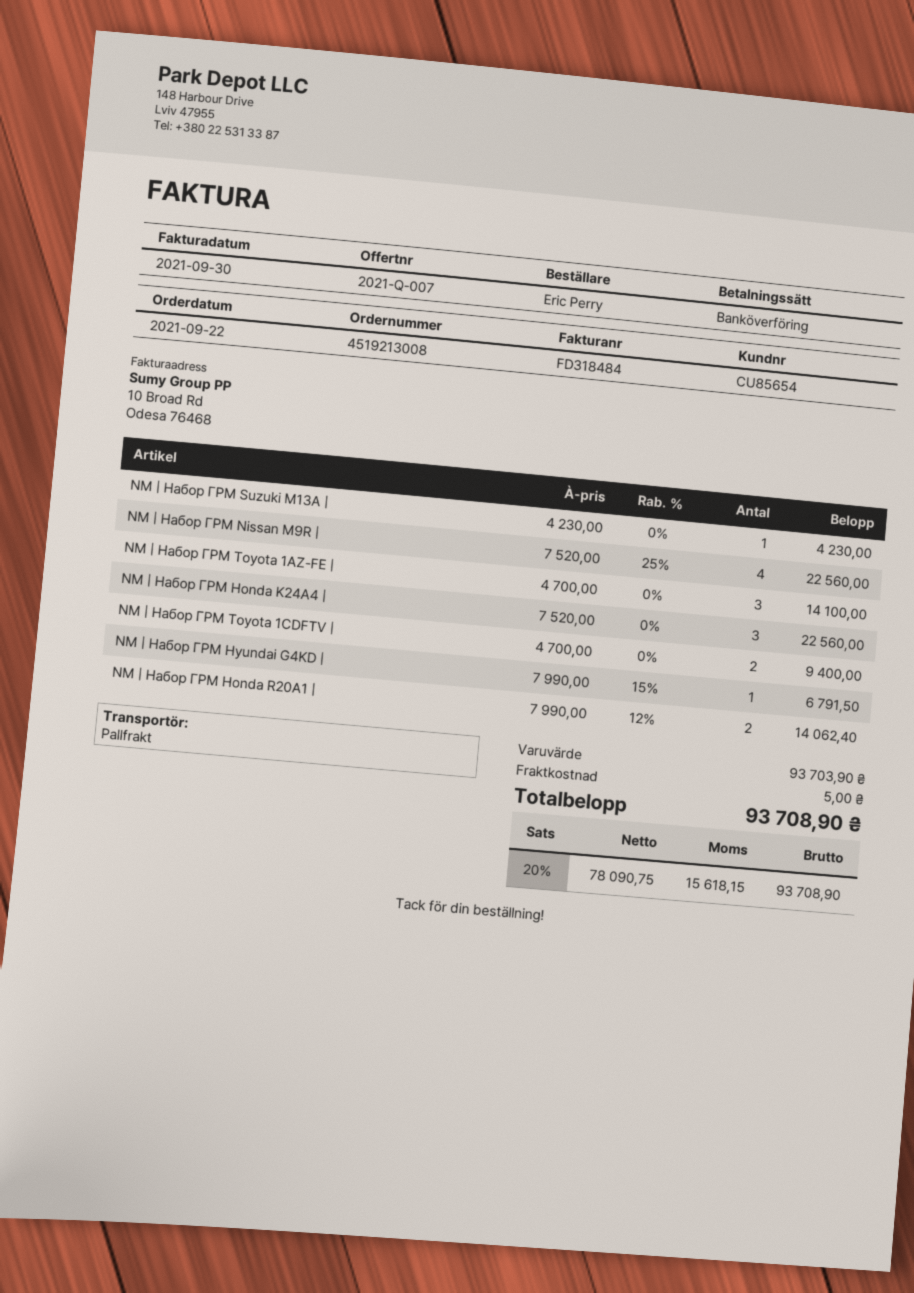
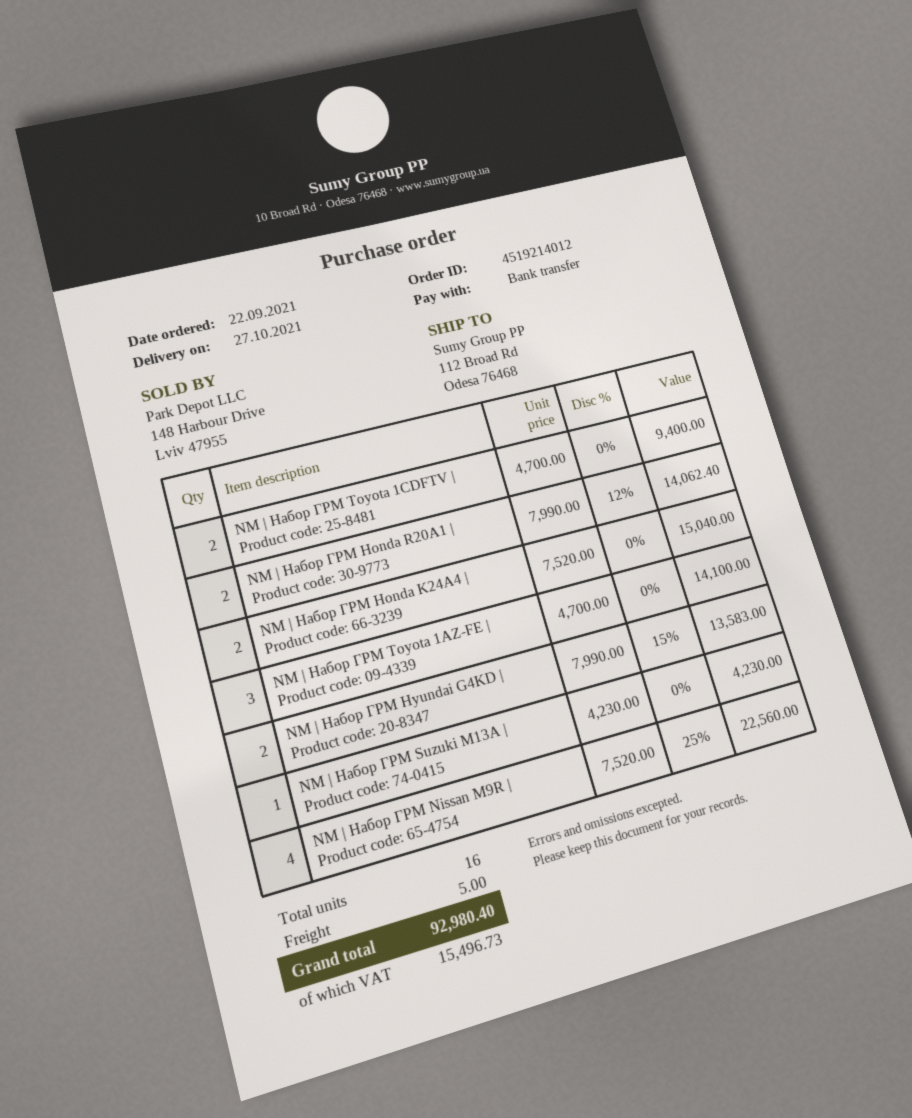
order number: 4519213008 -> 4519214012
NM | Набор ГРМ Honda K24A4 |: 3 x 7520.00 = 22560.00 -> 2 x 7520.00 = 15040.00
NM | Набор ГРМ Hyundai G4KD |: 1 x 7990.00 - 15% = 6791.50 -> 2 x 7990.00 - 15% = 13583.00
tax: 15618.15 -> 15496.73
total: 93708.90 -> 92980.40

